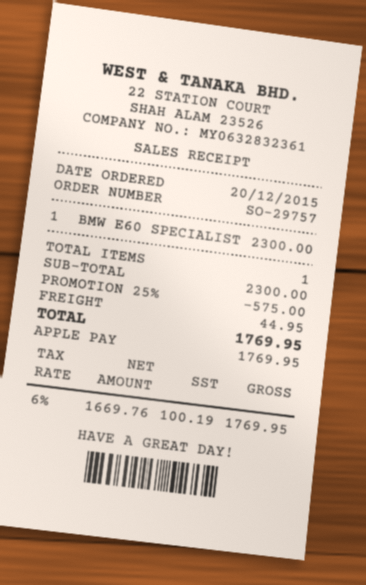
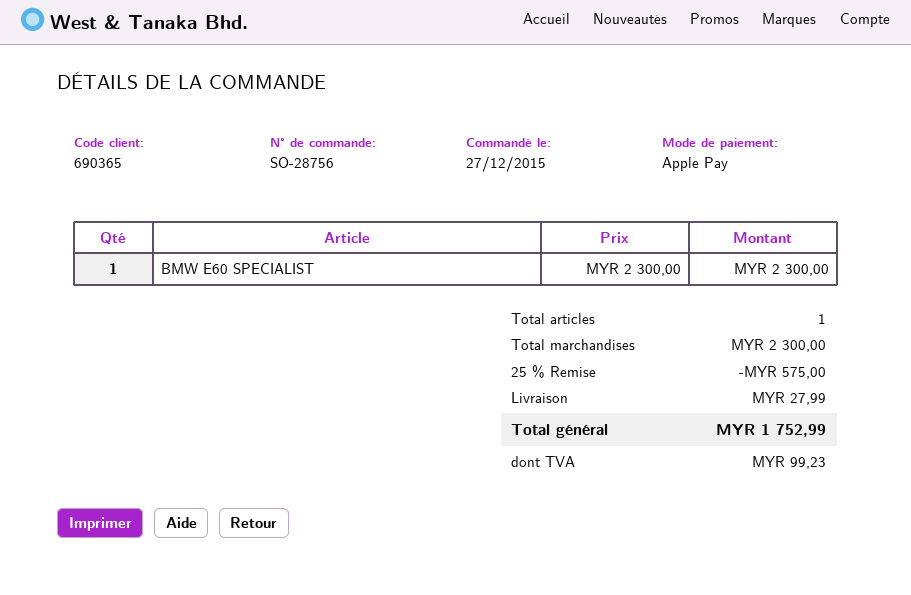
order number: SO-29757 -> SO-28756
order date: 2015-12-20 -> 2015-12-27
shipping: 44.95 -> 27.99
tax: 100.19 -> 99.23
total: 1769.95 -> 1752.99

